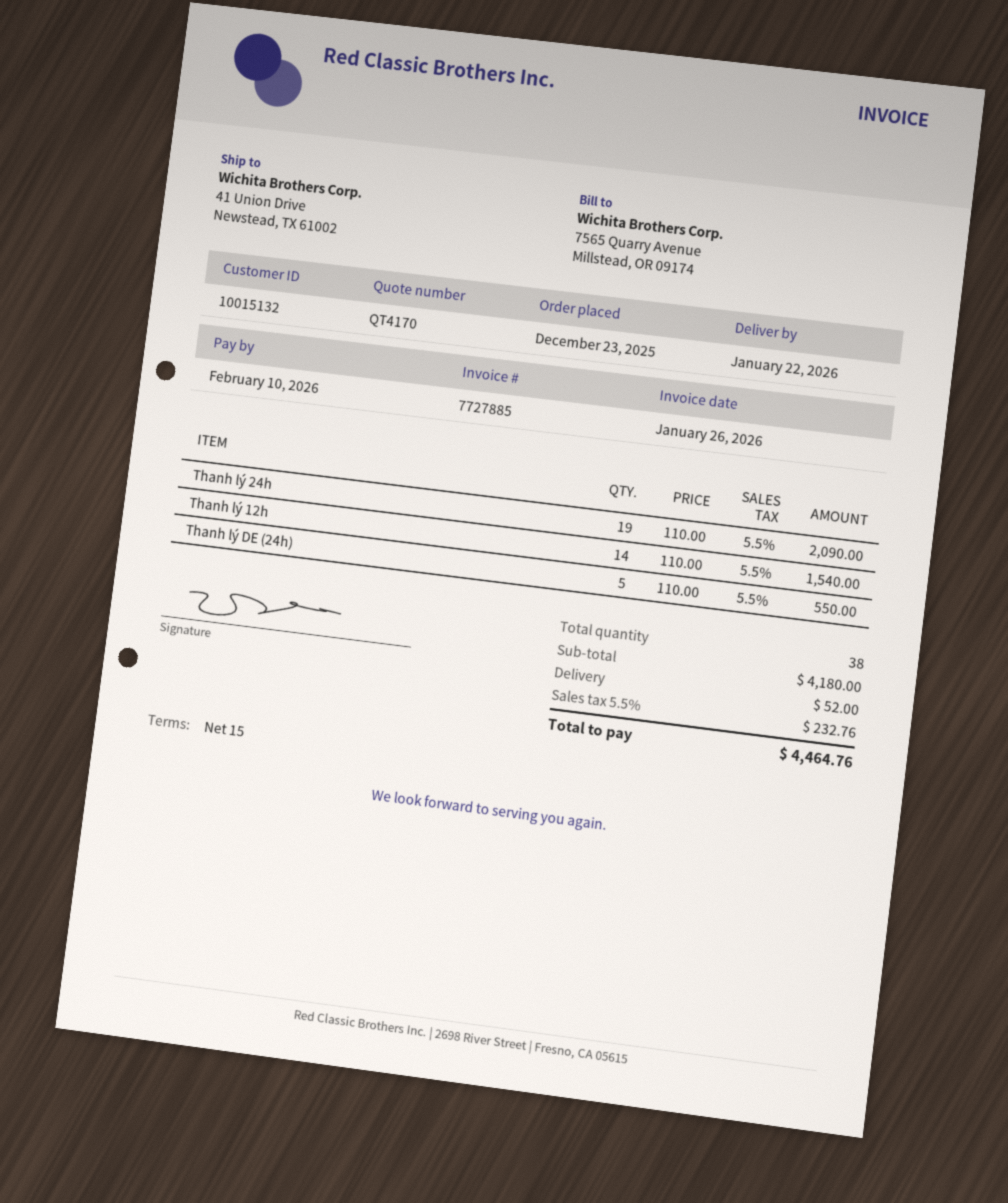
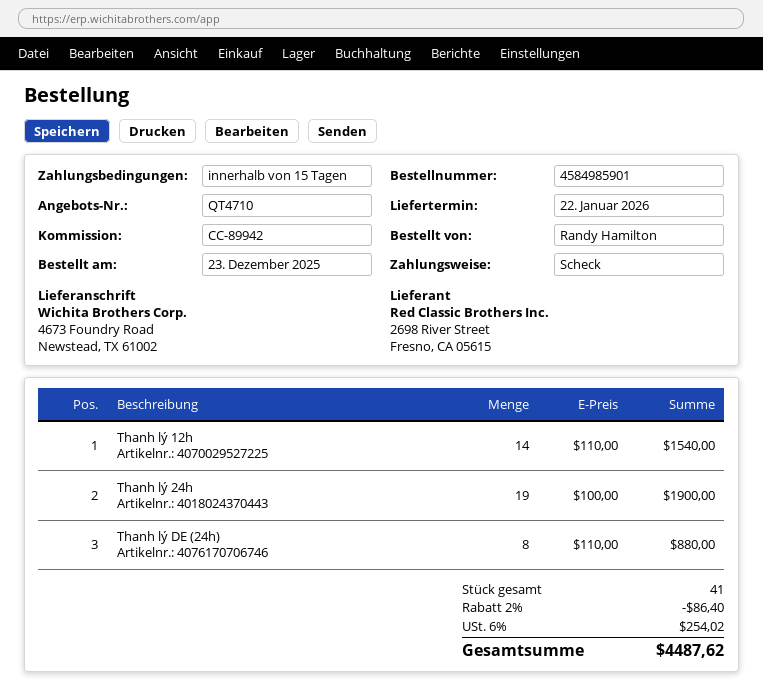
quote number: QT4170 -> QT4710
ship to: 41 Union Drive, Newstead, TX 61002 -> 4673 Foundry Road, Newstead, TX 61002
Thanh lý 24h: 19 x 110.00 = 2090.00 -> 19 x 100.00 = 1900.00
Thanh lý DE (24h): 5 x 110.00 = 550.00 -> 8 x 110.00 = 880.00
total quantity: 38 -> 41
discount: none -> 2% = 86.40
shipping: 52.00 -> none
tax: 5.5% = 232.76 -> 6% = 254.02
total: 4464.76 -> 4487.62

